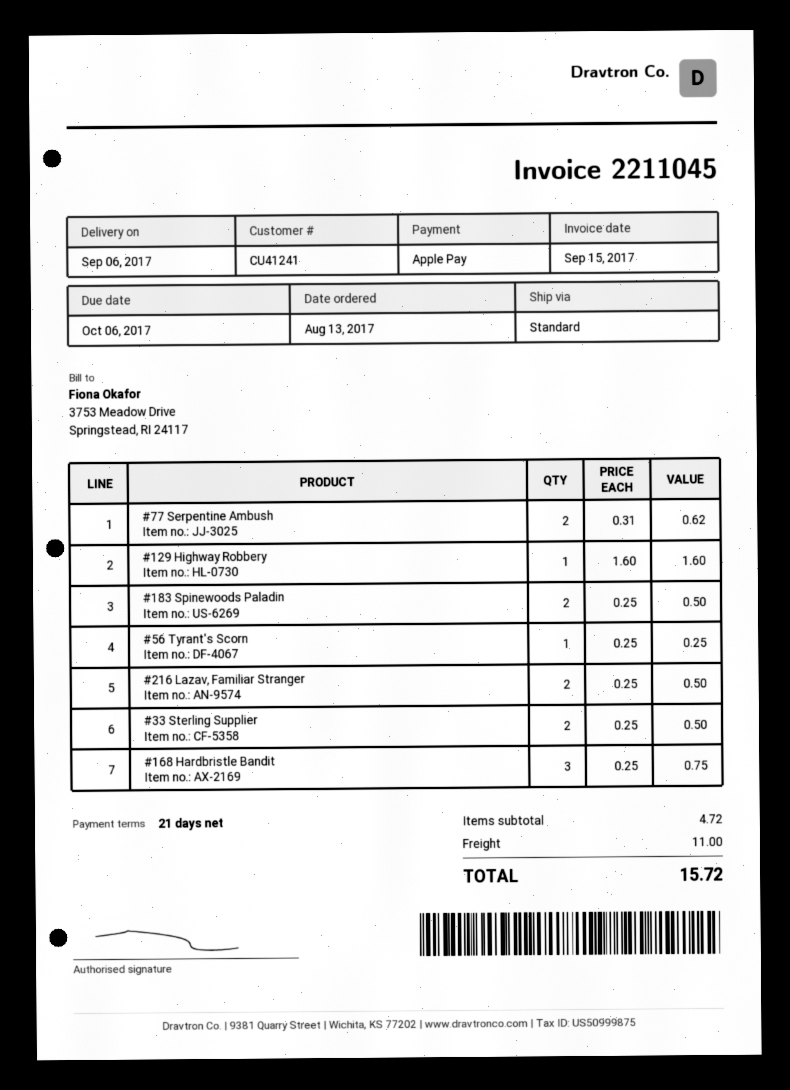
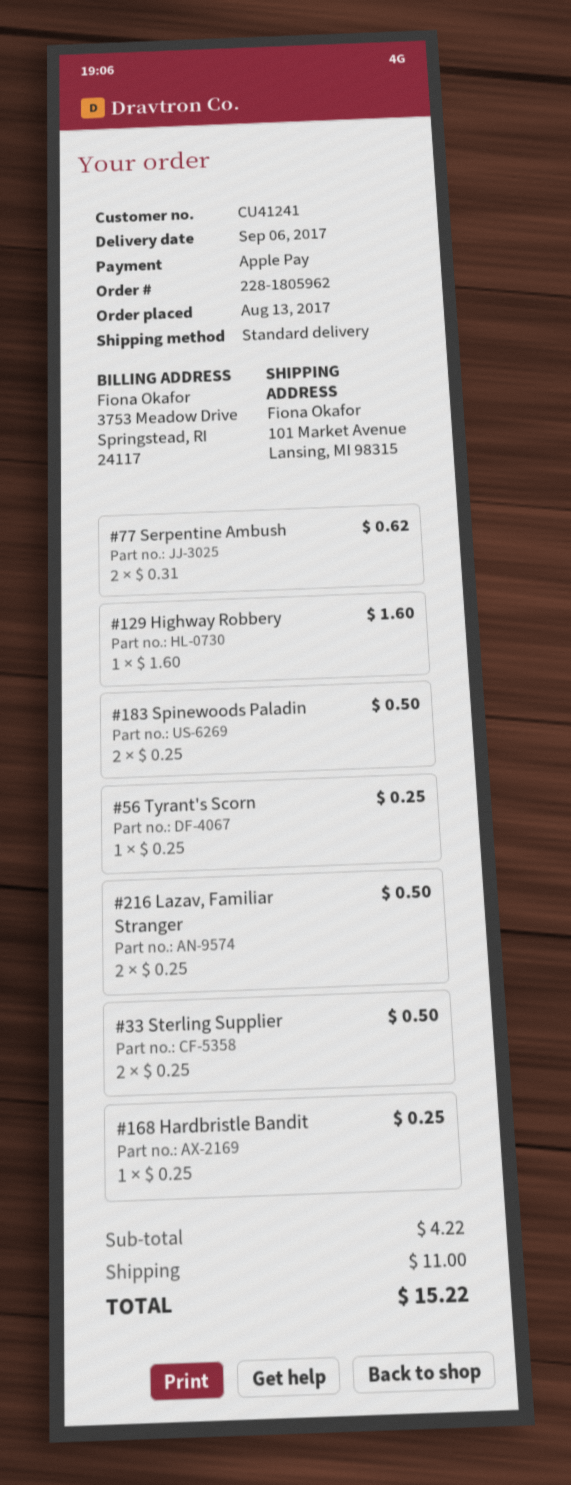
#168 Hardbristle Bandit: 3 x 0.25 = 0.75 -> 1 x 0.25 = 0.25
subtotal: 4.72 -> 4.22
total: 15.72 -> 15.22

